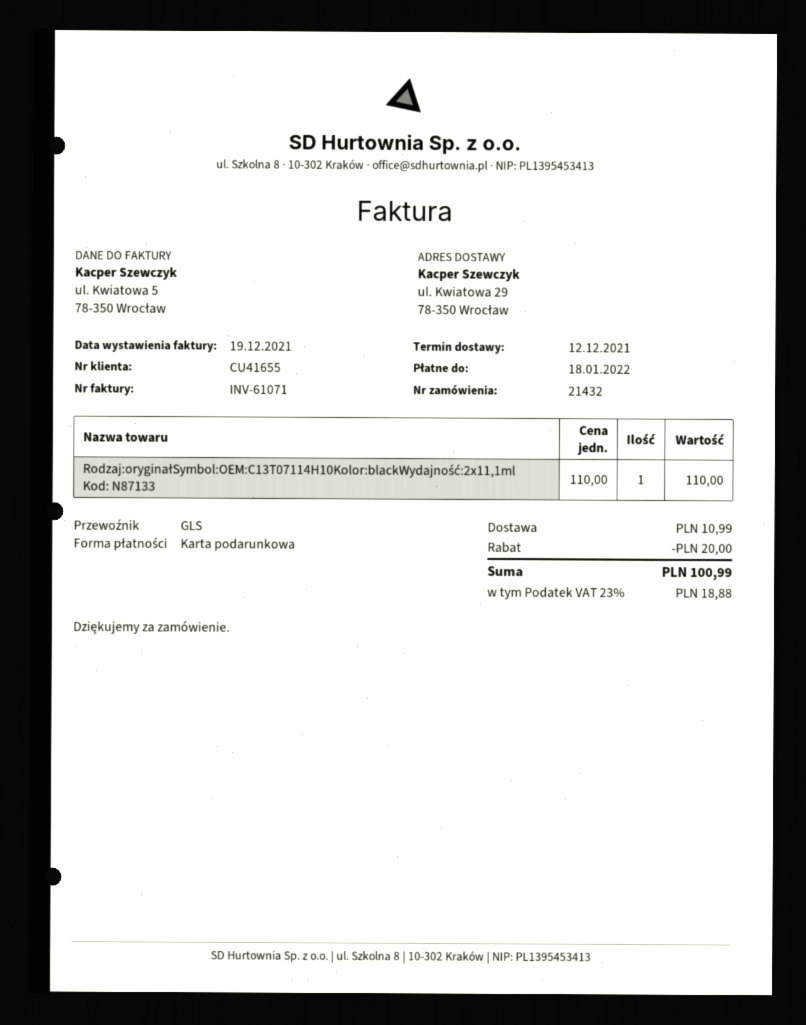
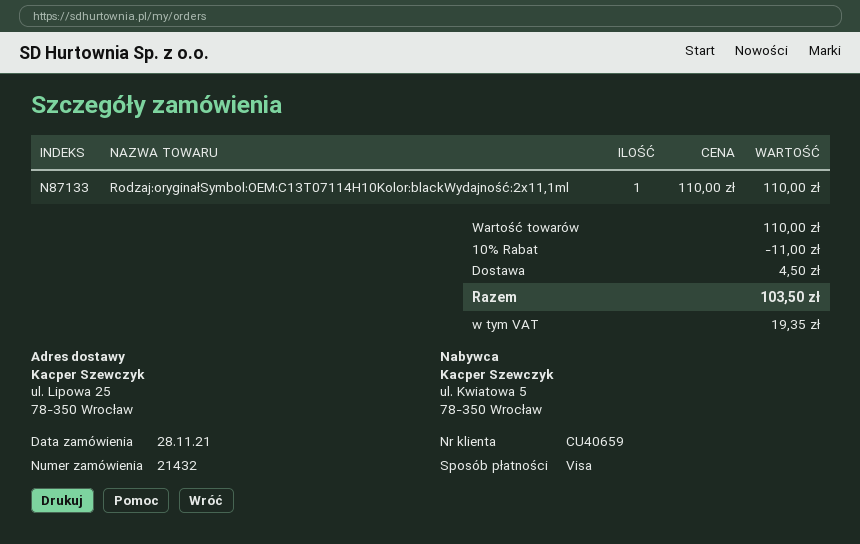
customer number: CU41655 -> CU40659
payment method: gift card -> Visa
ship to: ul. Kwiatowa 29, 78-350 Wrocław -> ul. Lipowa 25, 78-350 Wrocław
discount: 20.00 -> 11.00
shipping: 10.99 -> 4.50
tax: 18.88 -> 19.35
total: 100.99 -> 103.50

